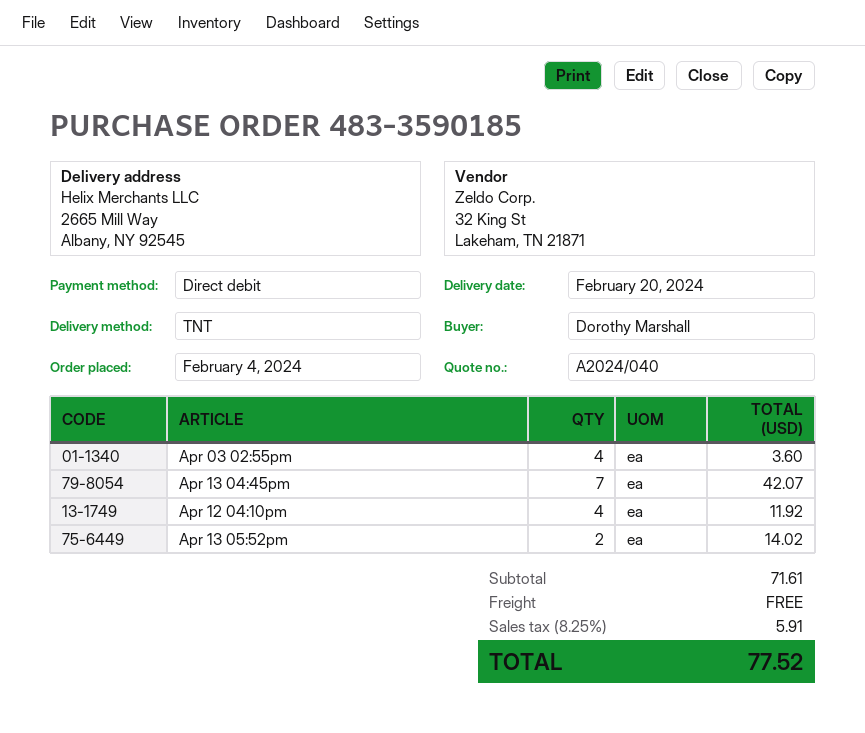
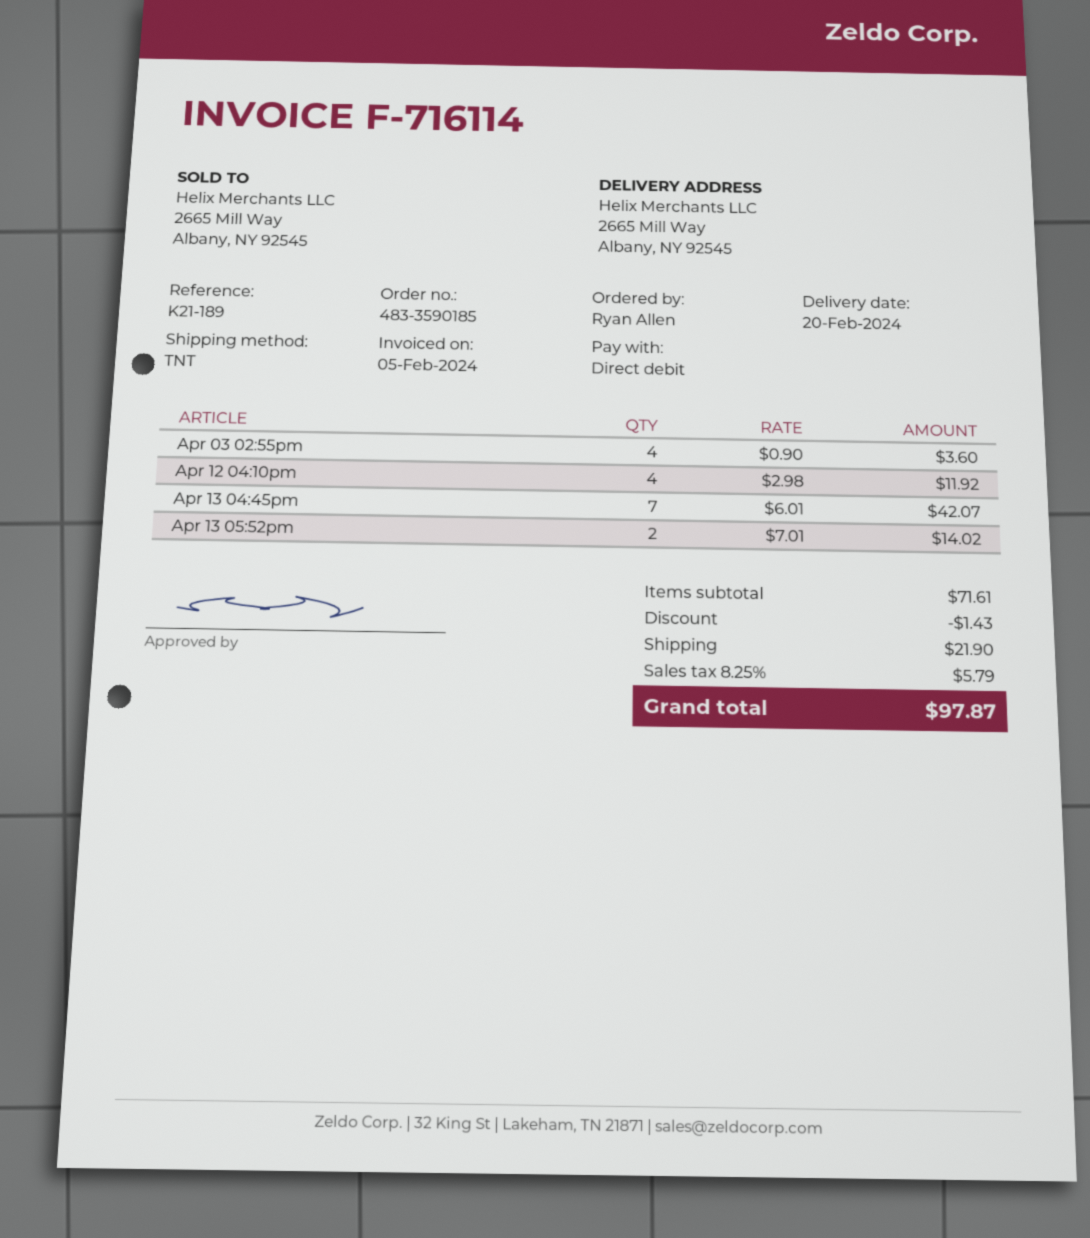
ordered by: Dorothy Marshall -> Ryan Allen
discount: none -> 1.43
shipping: 0.00 -> 21.90
tax: 8.25% = 5.91 -> 8.25% = 5.79
total: 77.52 -> 97.87

